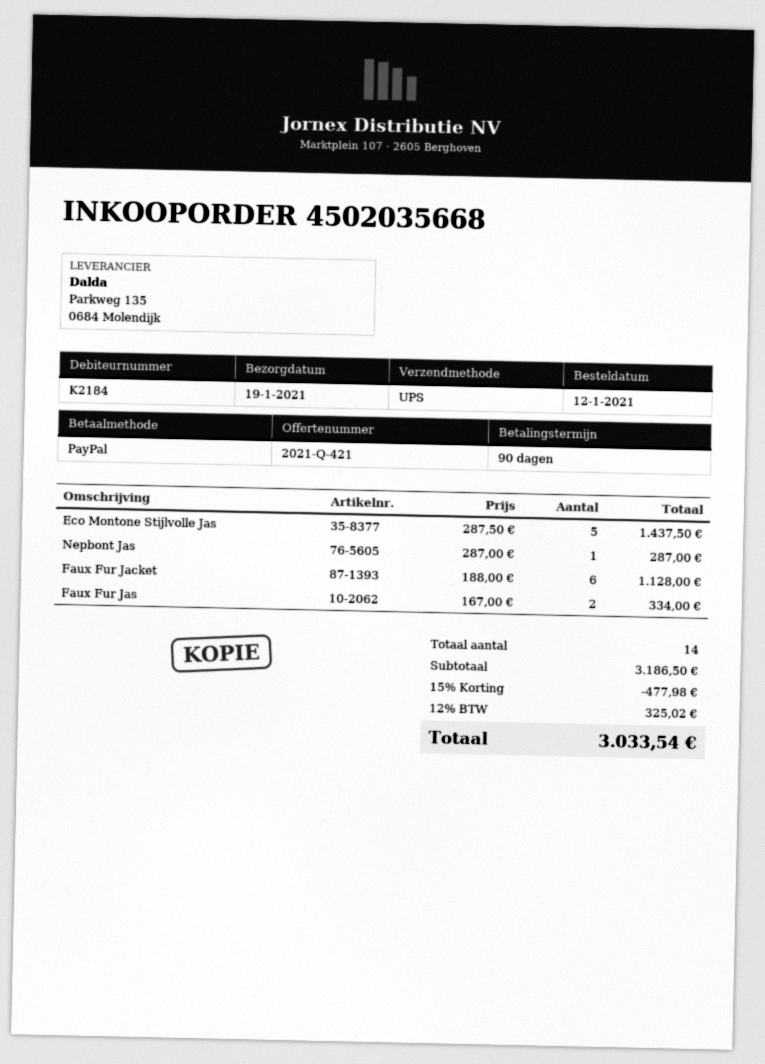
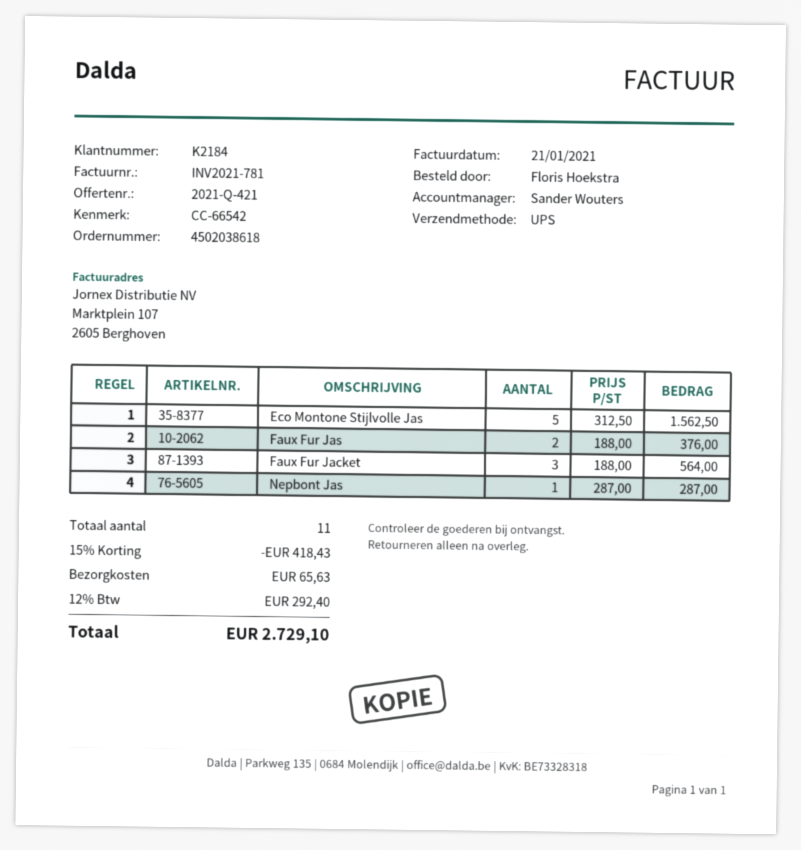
order number: 4502035668 -> 4502038618
Eco Montone Stijlvolle Jas: 5 x 287.50 = 1437.50 -> 5 x 312.50 = 1562.50
Faux Fur Jacket: 6 x 188.00 = 1128.00 -> 3 x 188.00 = 564.00
Faux Fur Jas: 2 x 167.00 = 334.00 -> 2 x 188.00 = 376.00
total quantity: 14 -> 11
discount: 15% = 477.98 -> 15% = 418.43
shipping: none -> 65.63
tax: 12% = 325.02 -> 12% = 292.40
total: 3033.54 -> 2729.10

